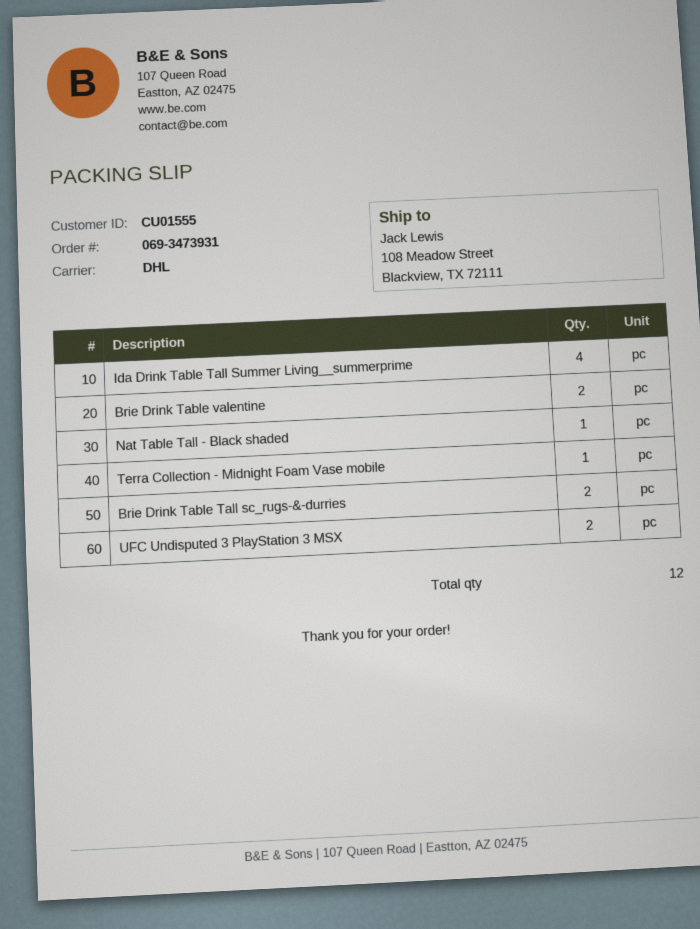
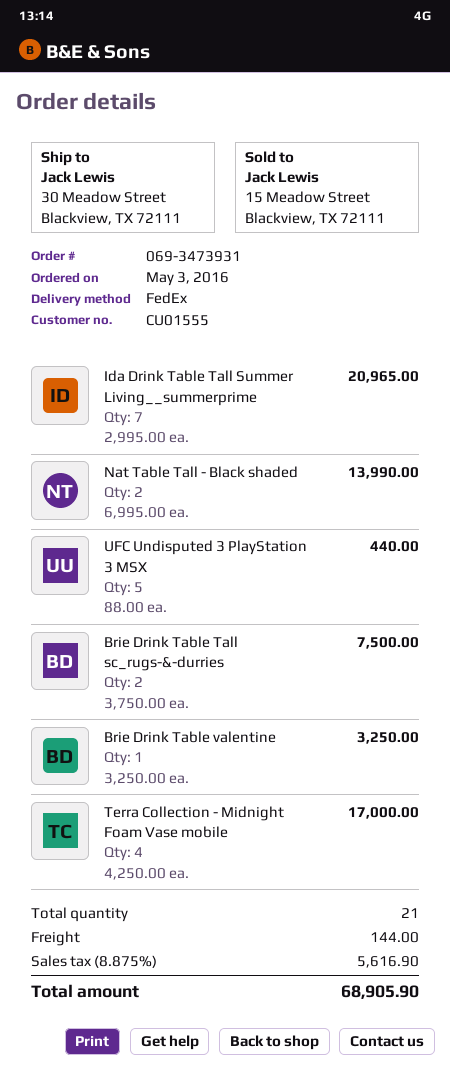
shipping method: DHL -> FedEx
ship to: 108 Meadow Street, Blackview, TX 72111 -> 30 Meadow Street, Blackview, TX 72111
Ida Drink Table Tall Summer Living__summerprime: 4 -> 7
Brie Drink Table valentine: 2 -> 1
Nat Table Tall - Black shaded: 1 -> 2
Terra Collection - Midnight Foam Vase mobile: 1 -> 4
UFC Undisputed 3 PlayStation 3 MSX: 2 -> 5
total quantity: 12 -> 21

